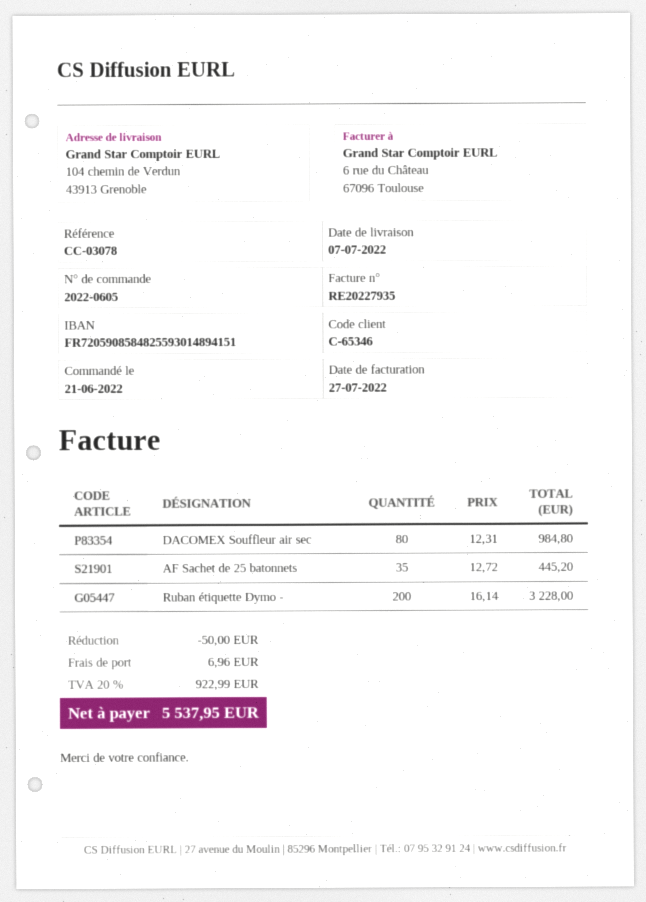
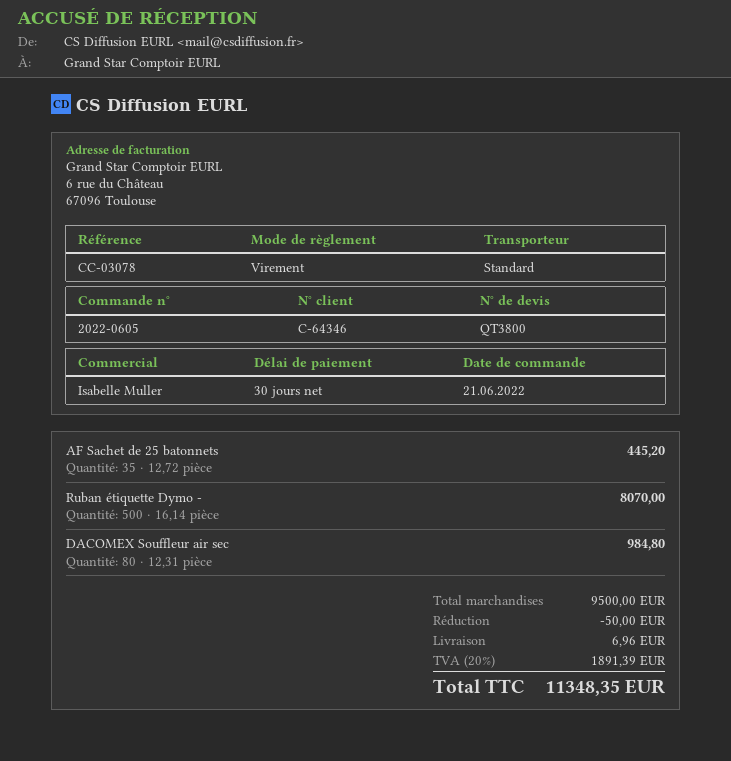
customer number: C-65346 -> C-64346
Ruban étiquette Dymo -: 200 x 16.14 = 3228.00 -> 500 x 16.14 = 8070.00
tax: 20% = 922.99 -> 20% = 1891.39
total: 5537.95 -> 11348.35

